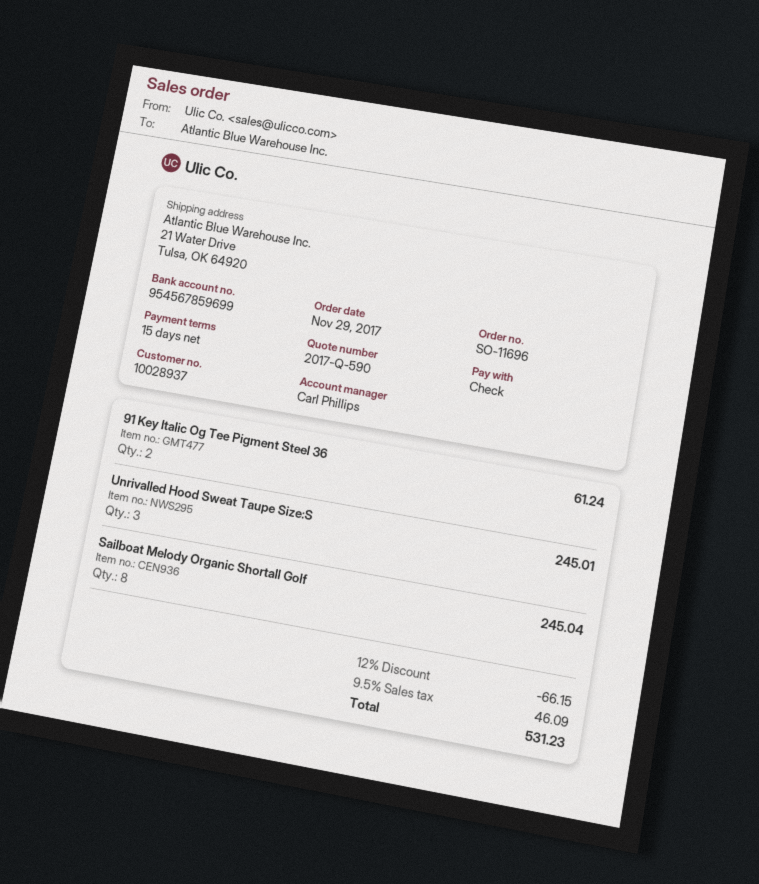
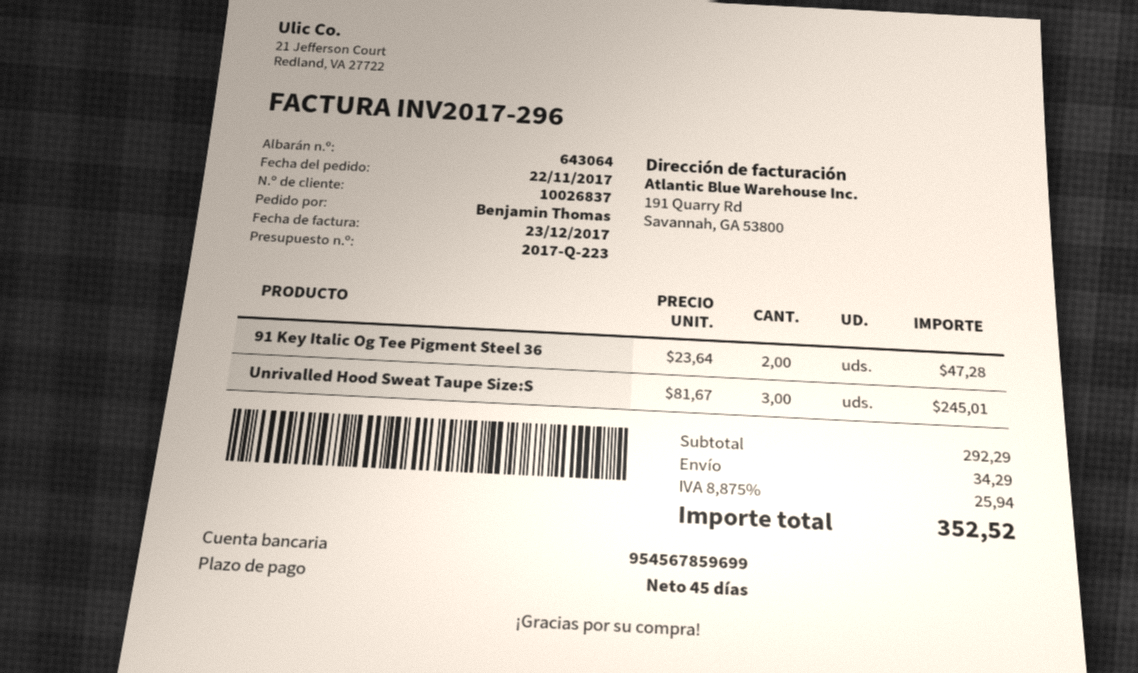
quote number: 2017-Q-590 -> 2017-Q-223
order date: 2017-11-29 -> 2017-11-22
payment terms: 15 days -> 45 days
customer number: 10028937 -> 10026837
91 Key Italic Og Tee Pigment Steel 36: 2 for 61.24 -> 2 for 47.28
Sailboat Melody Organic Shortall Golf: 8 for 245.04 -> none
discount: 12% = 66.15 -> none
shipping: none -> 34.29
tax: 9.5% = 46.09 -> 8.875% = 25.94
total: 531.23 -> 352.52

